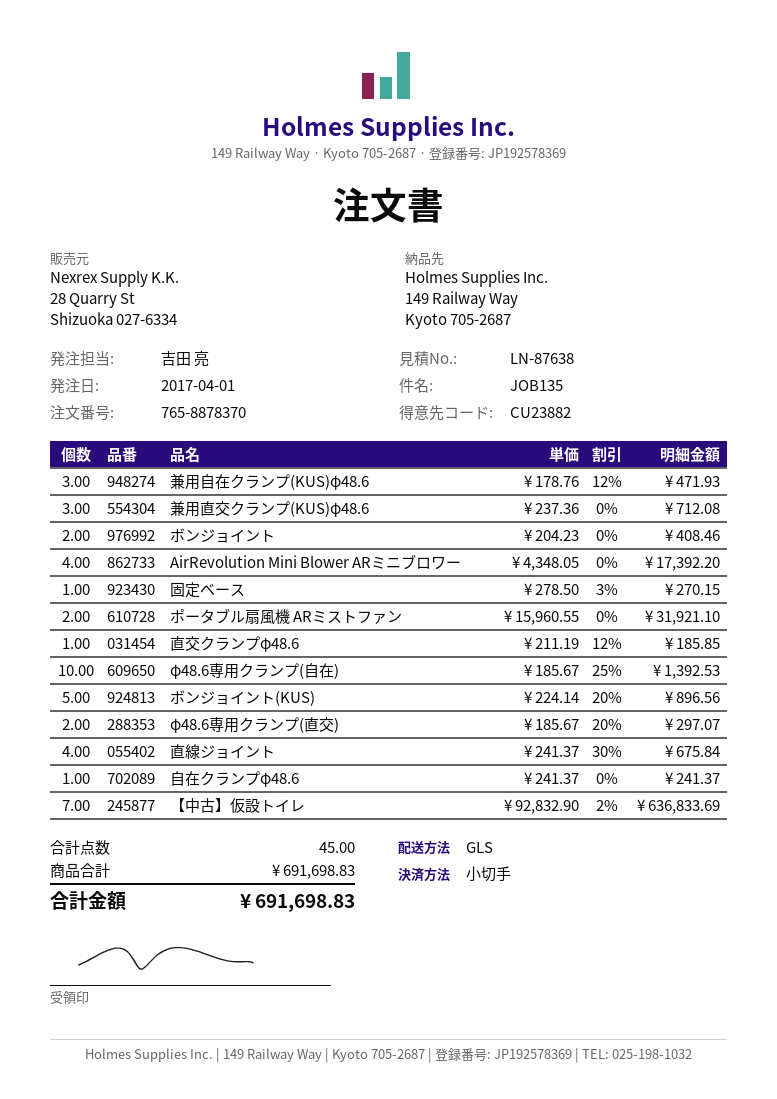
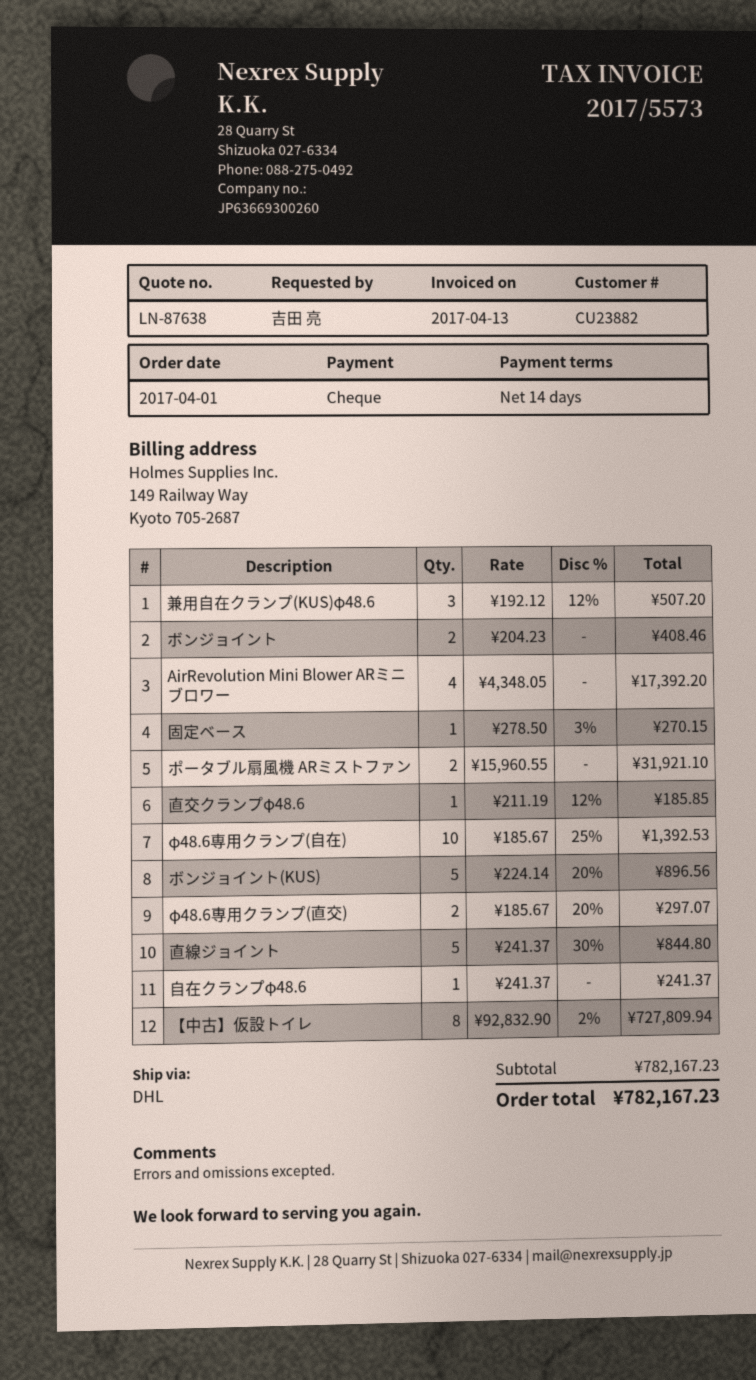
shipping method: GLS -> DHL
兼用自在クランプ(KUS)φ48.6: 3 x 178.76 - 12% = 471.93 -> 3 x 192.12 - 12% = 507.20
兼用直交クランプ(KUS)φ48.6: 3 x 237.36 = 712.08 -> none
直線ジョイント: 4 x 241.37 - 30% = 675.84 -> 5 x 241.37 - 30% = 844.80
【中古】仮設トイレ: 7 x 92832.90 - 2% = 636833.69 -> 8 x 92832.90 - 2% = 727809.94
subtotal: 691698.83 -> 782167.23
total: 691698.83 -> 782167.23

